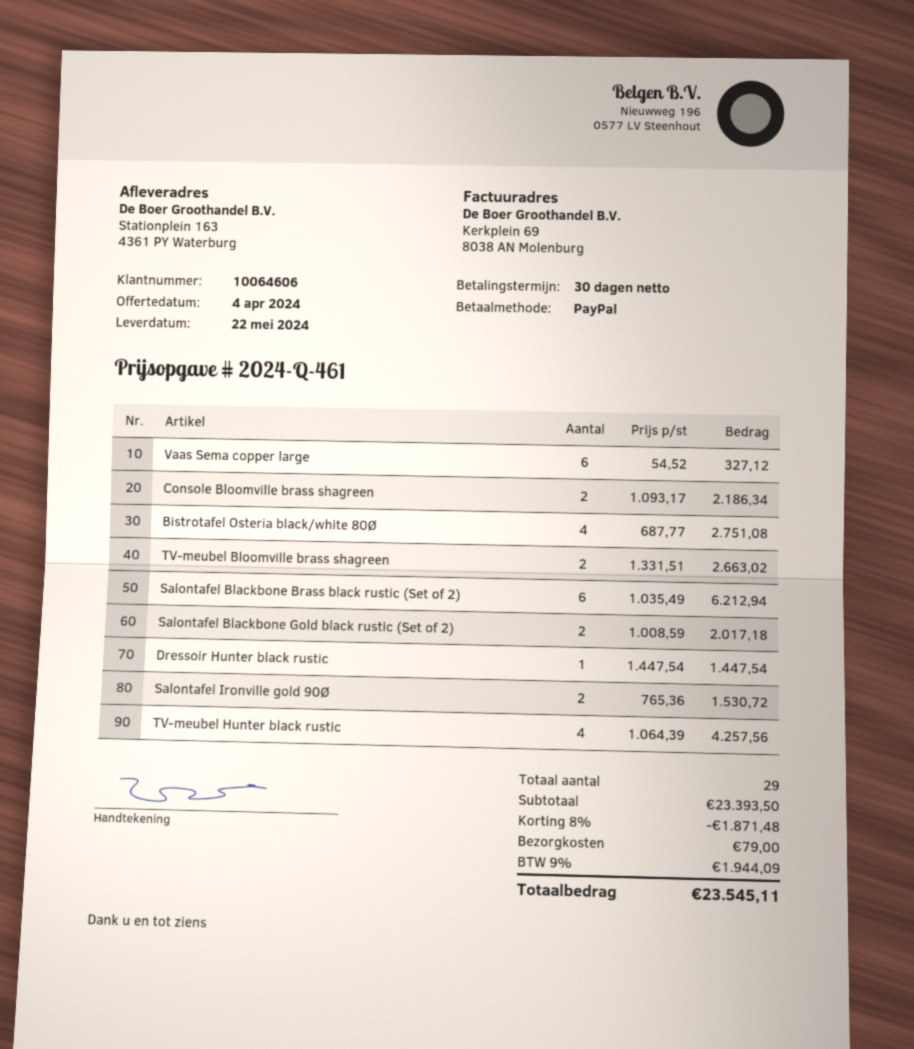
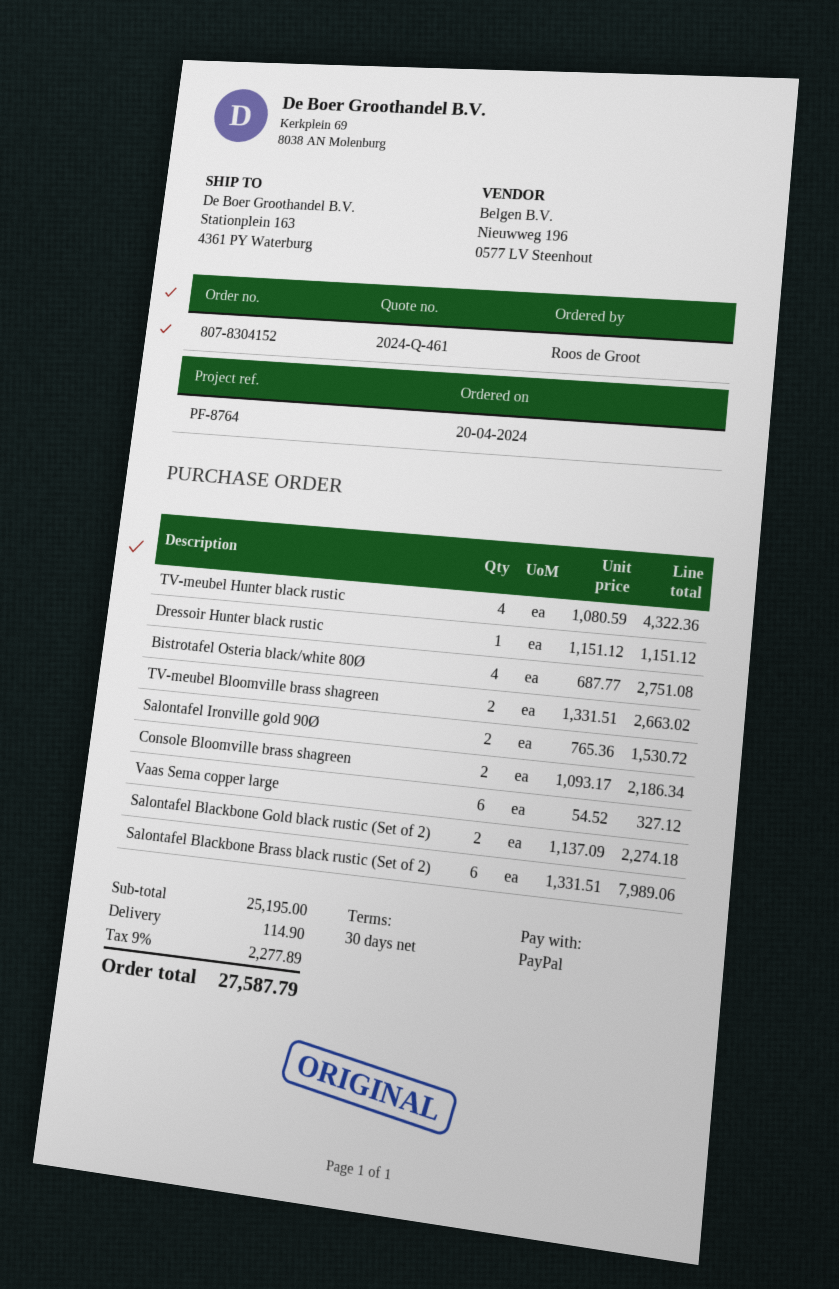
Salontafel Blackbone Brass black rustic (Set of 2): 6 x 1035.49 = 6212.94 -> 6 x 1331.51 = 7989.06
Salontafel Blackbone Gold black rustic (Set of 2): 2 x 1008.59 = 2017.18 -> 2 x 1137.09 = 2274.18
Dressoir Hunter black rustic: 1 x 1447.54 = 1447.54 -> 1 x 1151.12 = 1151.12
TV-meubel Hunter black rustic: 4 x 1064.39 = 4257.56 -> 4 x 1080.59 = 4322.36
subtotal: 23393.50 -> 25195.00
discount: 8% = 1871.48 -> none
shipping: 79.00 -> 114.90
tax: 9% = 1944.09 -> 9% = 2277.89
total: 23545.11 -> 27587.79

